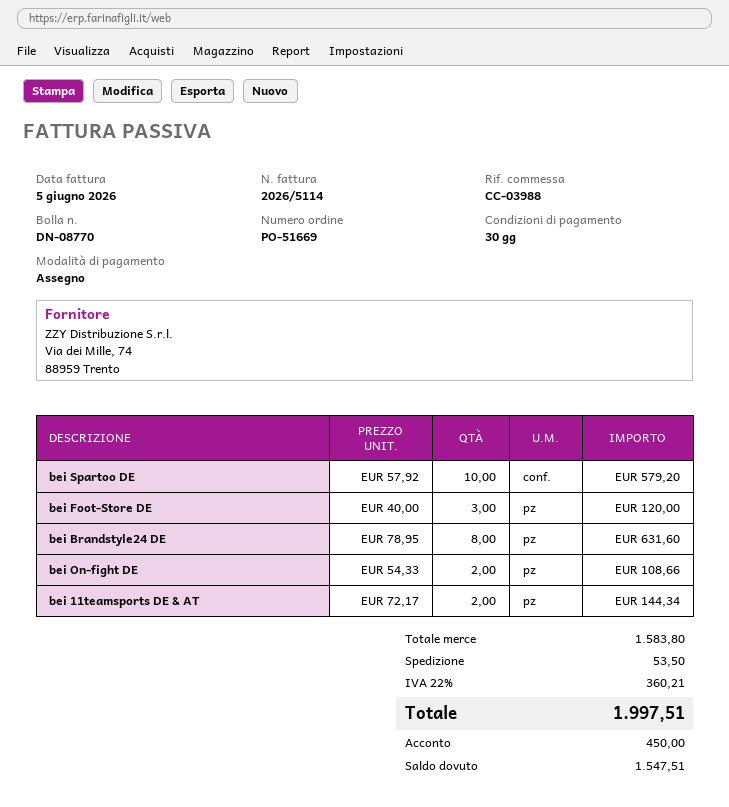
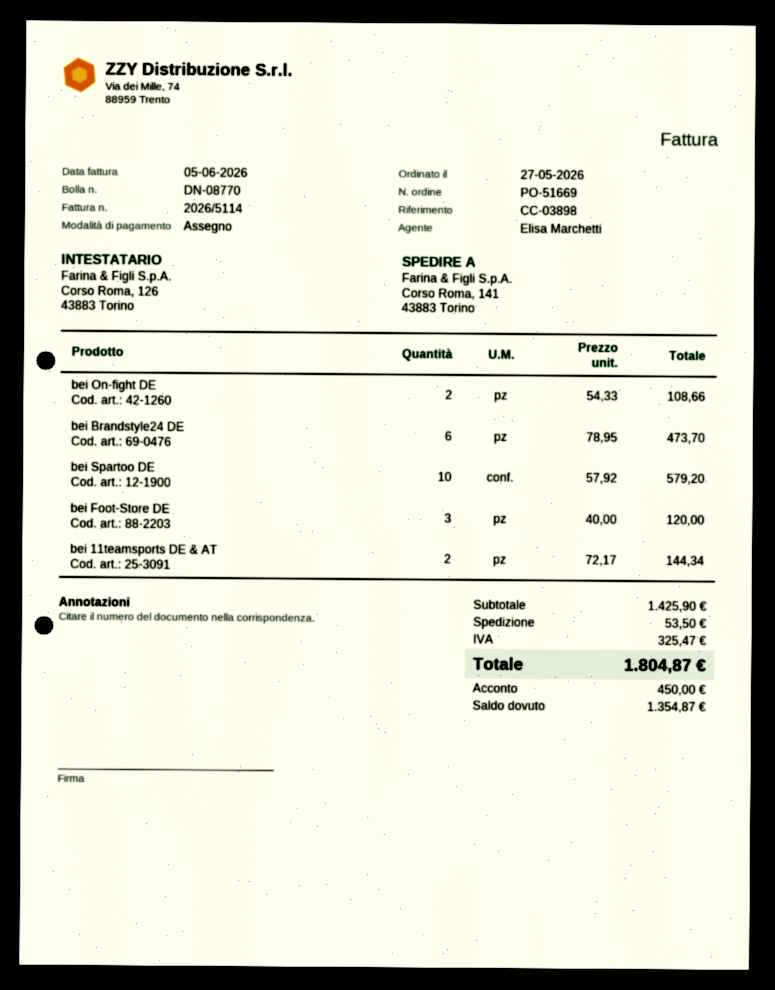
reference: CC-03988 -> CC-03898
bei Brandstyle24 DE: 8 x 78.95 = 631.60 -> 6 x 78.95 = 473.70
subtotal: 1583.80 -> 1425.90
tax: 360.21 -> 325.47
total: 1997.51 -> 1804.87
balance: 1547.51 -> 1354.87

